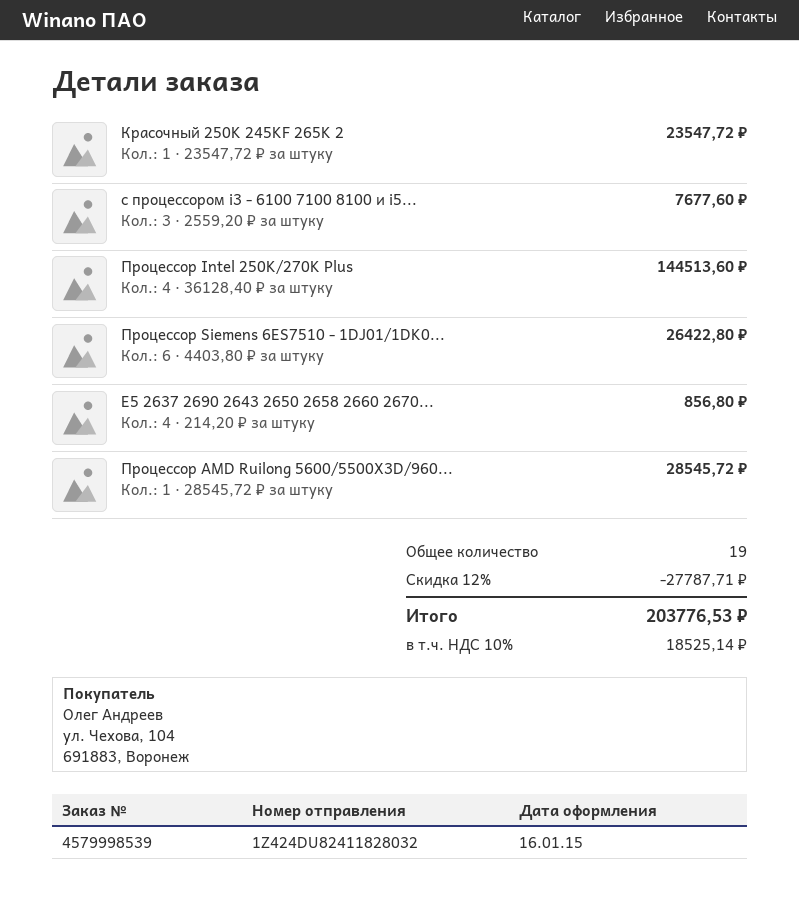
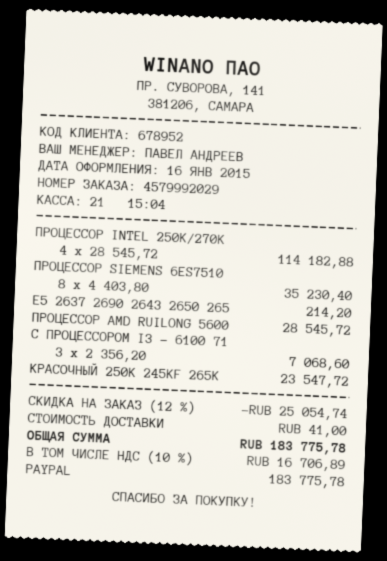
order number: 4579998539 -> 4579992029
с процессором i3 - 6100 7100 8100 и i5...: 3 x 2559.20 = 7677.60 -> 3 x 2356.20 = 7068.60
Процессор Intel 250K/270K Plus: 4 x 36128.40 = 144513.60 -> 4 x 28545.72 = 114182.88
Процессор Siemens 6ES7510 - 1DJ01/1DK0...: 6 x 4403.80 = 26422.80 -> 8 x 4403.80 = 35230.40
E5 2637 2690 2643 2650 2658 2660 2670...: 4 x 214.20 = 856.80 -> 1 x 214.20 = 214.20
discount: 12% = 27787.71 -> 12% = 25054.74
shipping: none -> 41.00
tax: 10% = 18525.14 -> 10% = 16706.89
total: 203776.53 -> 183775.78

